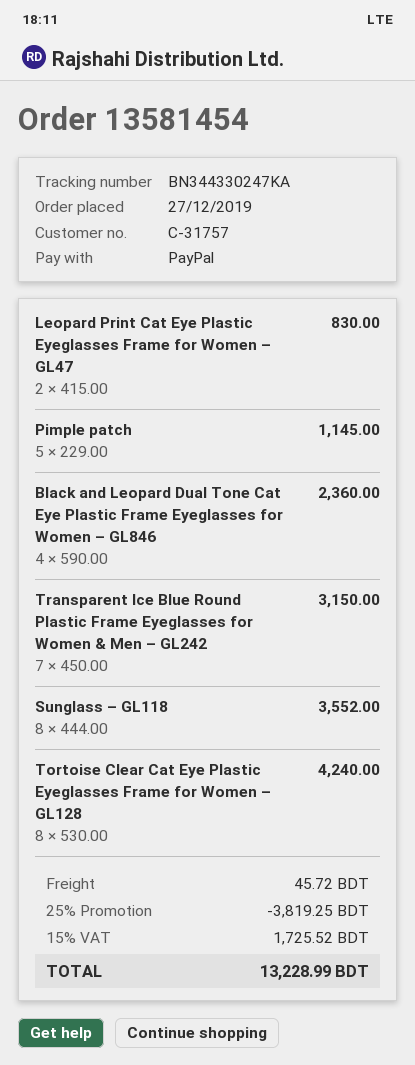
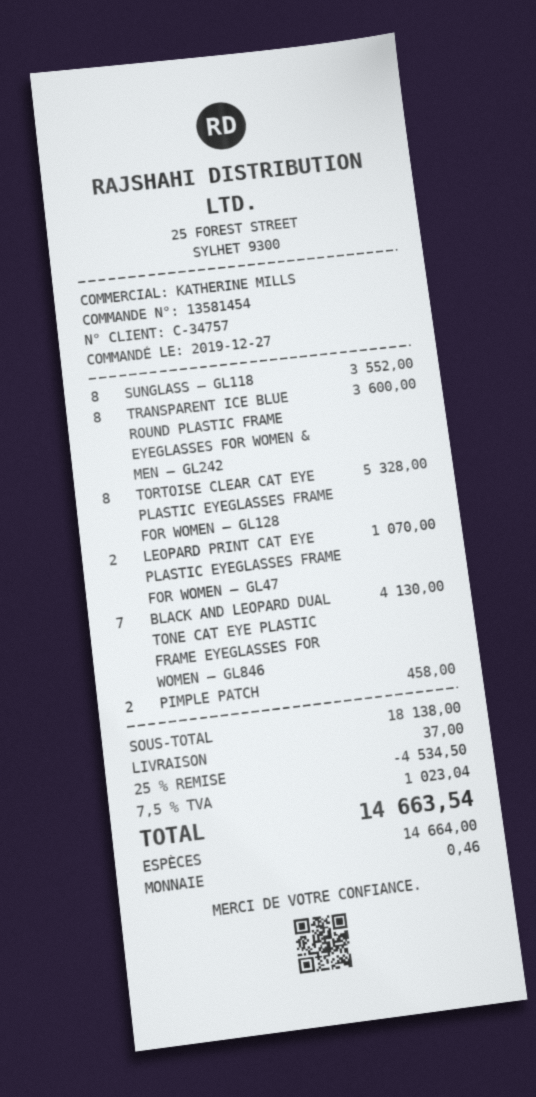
customer number: C-31757 -> C-34757
payment method: PayPal -> cash
Leopard Print Cat Eye Plastic Eyeglasses Frame for Women – GL47: 2 for 830.00 -> 2 for 1070.00
Pimple patch: 5 for 1145.00 -> 2 for 458.00
Black and Leopard Dual Tone Cat Eye Plastic Frame Eyeglasses for Women – GL846: 4 for 2360.00 -> 7 for 4130.00
Transparent Ice Blue Round Plastic Frame Eyeglasses for Women & Men – GL242: 7 for 3150.00 -> 8 for 3600.00
Tortoise Clear Cat Eye Plastic Eyeglasses Frame for Women – GL128: 8 for 4240.00 -> 8 for 5328.00
discount: 25% = 3819.25 -> 25% = 4534.50
shipping: 45.72 -> 37.00
tax: 15% = 1725.52 -> 7.5% = 1023.04
total: 13228.99 -> 14663.54

